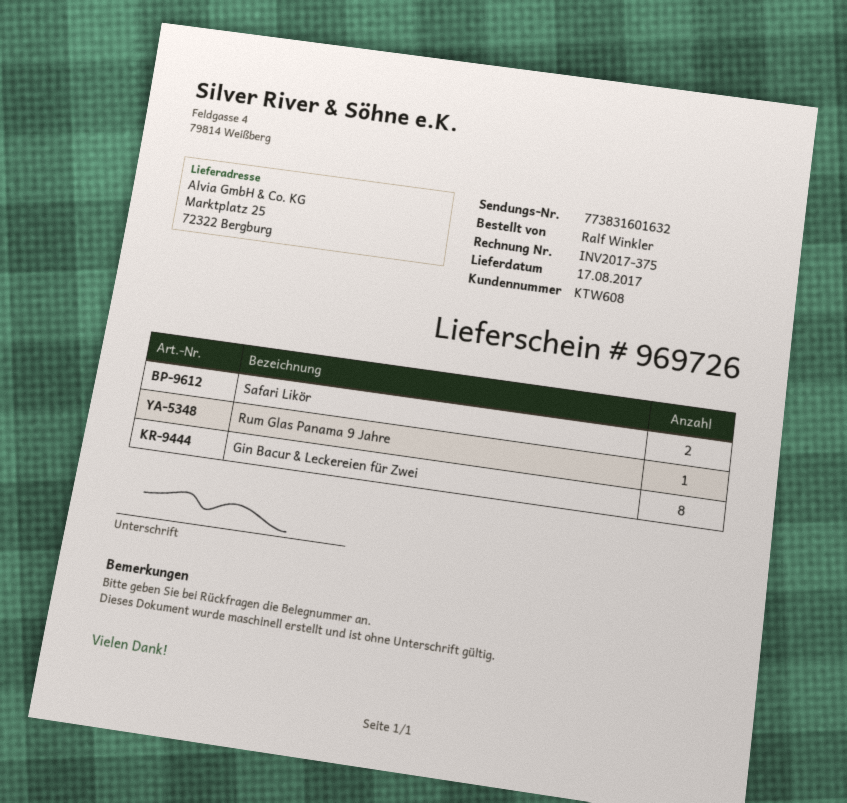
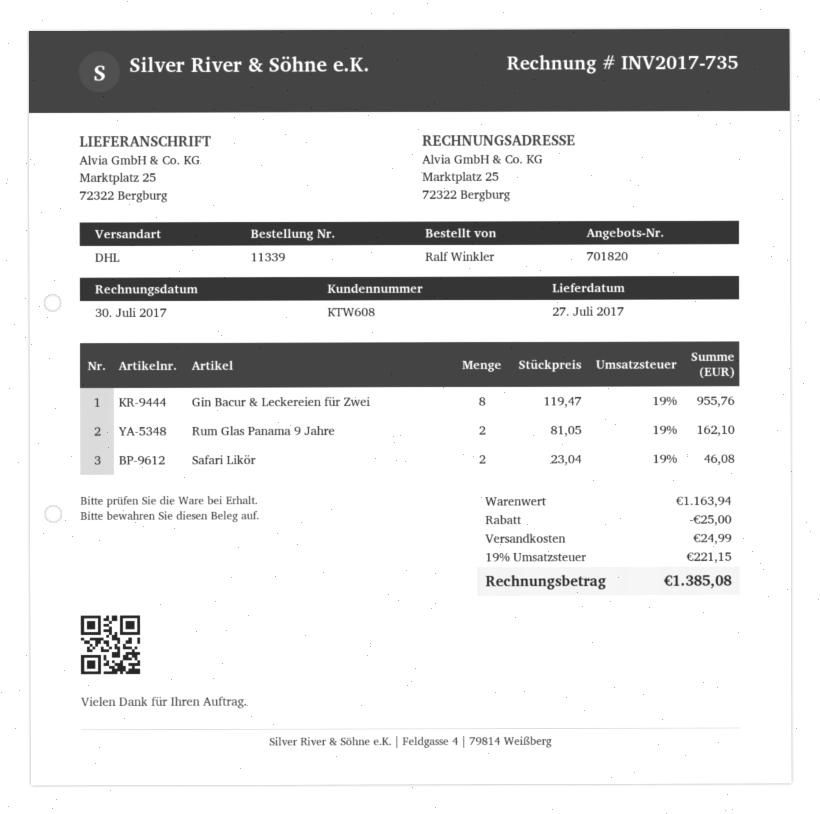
delivery date: 2017-08-17 -> 2017-07-27
invoice number: INV2017-375 -> INV2017-735
Rum Glas Panama 9 Jahre: 1 -> 2

